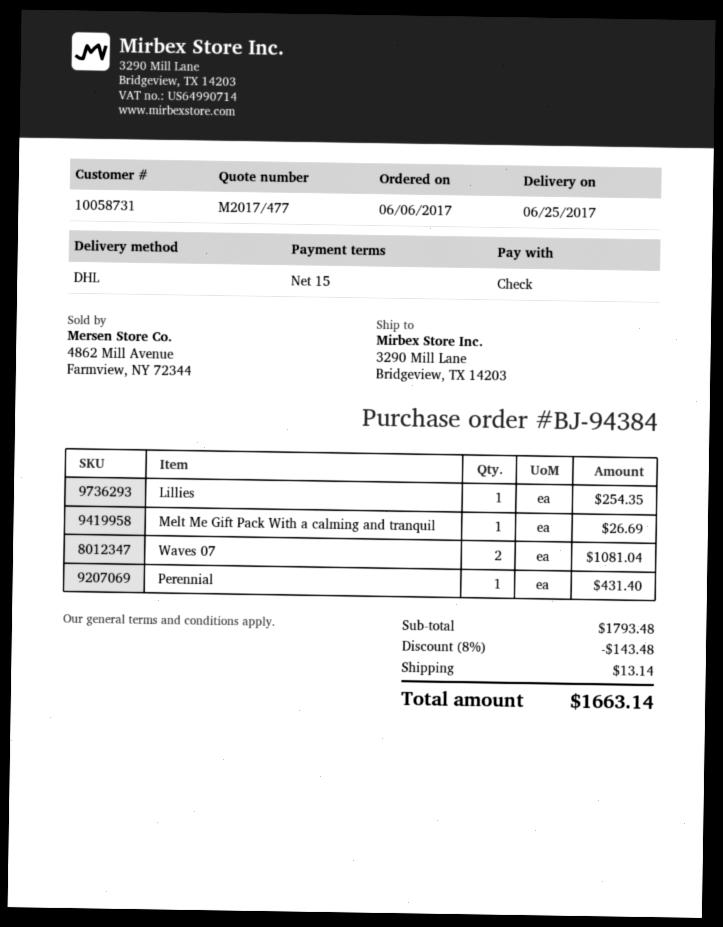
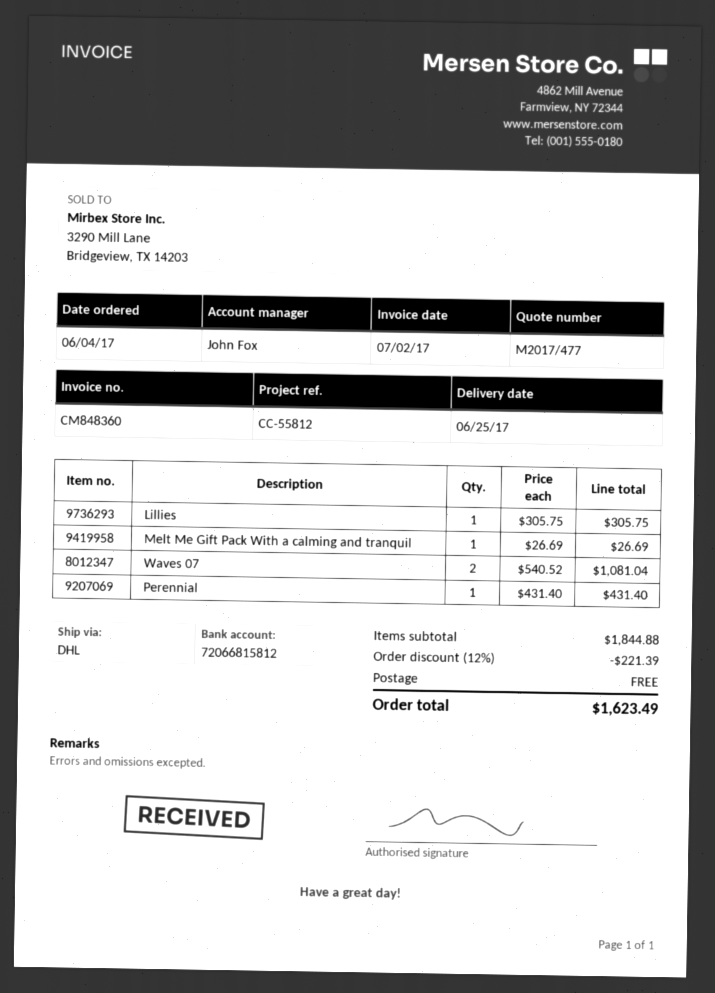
order date: 2017-06-06 -> 2017-06-04
Lillies: 1 for 254.35 -> 1 for 305.75
subtotal: 1793.48 -> 1844.88
discount: 8% = 143.48 -> 12% = 221.39
shipping: 13.14 -> 0.00
total: 1663.14 -> 1623.49

